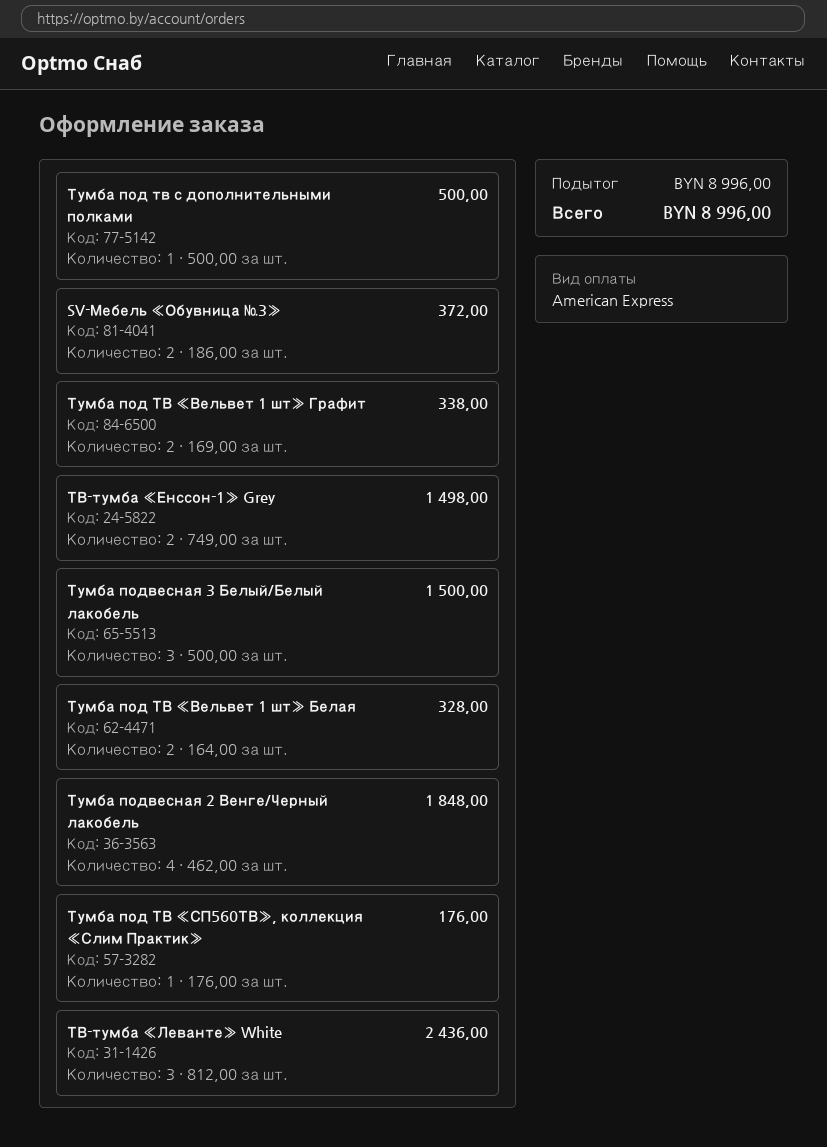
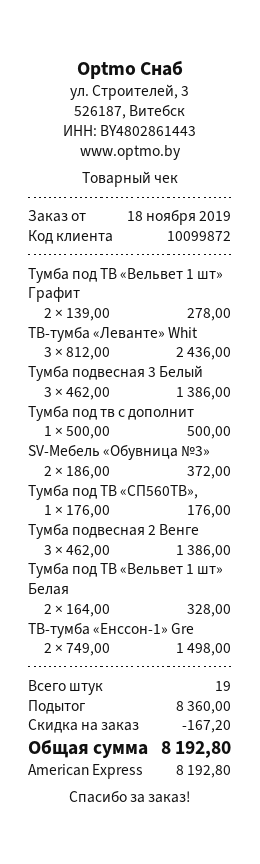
Тумба под ТВ «Вельвет 1 шт» Графит: 2 x 169.00 = 338.00 -> 2 x 139.00 = 278.00
Тумба подвесная 3 Белый/Белый лакобель: 3 x 500.00 = 1500.00 -> 3 x 462.00 = 1386.00
Тумба подвесная 2 Венге/Черный лакобель: 4 x 462.00 = 1848.00 -> 3 x 462.00 = 1386.00
subtotal: 8996.00 -> 8360.00
discount: none -> 167.20
total: 8996.00 -> 8192.80

